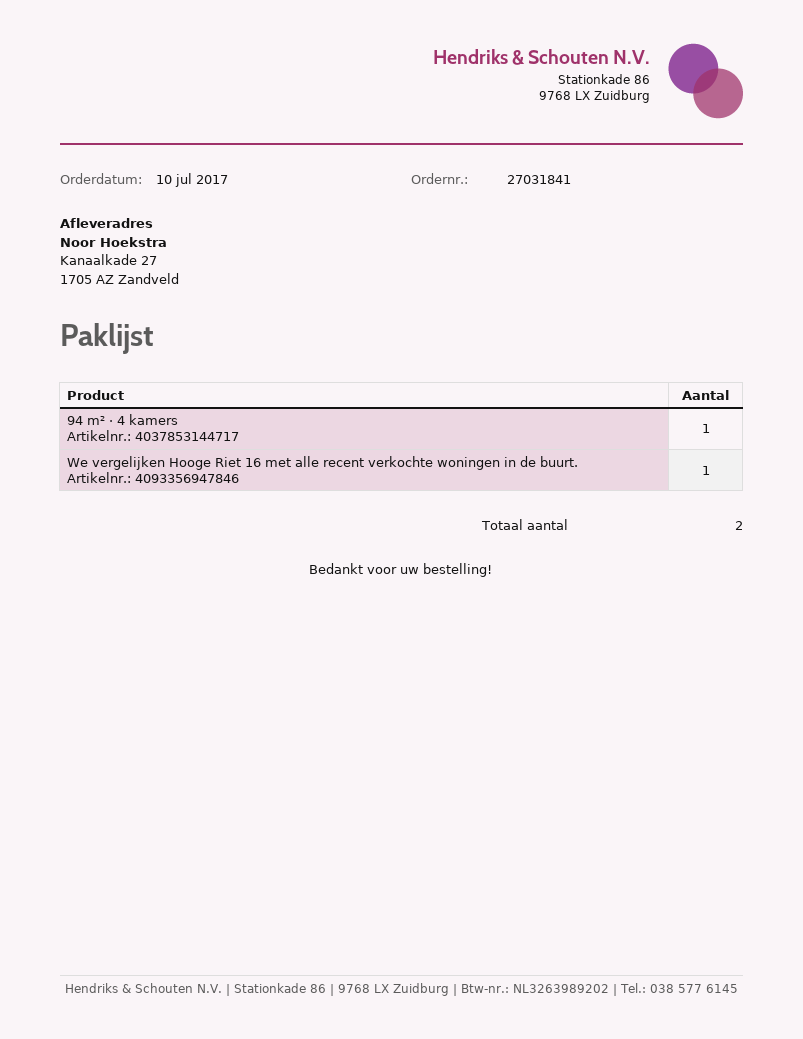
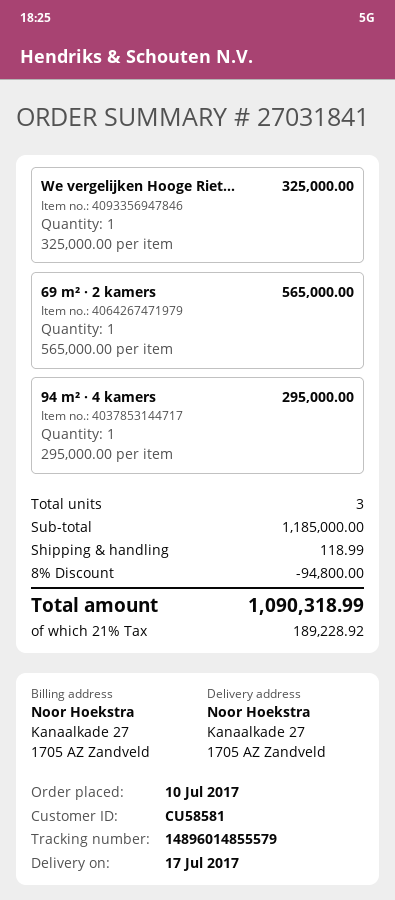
69 m² · 2 kamers: none -> 1
total quantity: 2 -> 3

